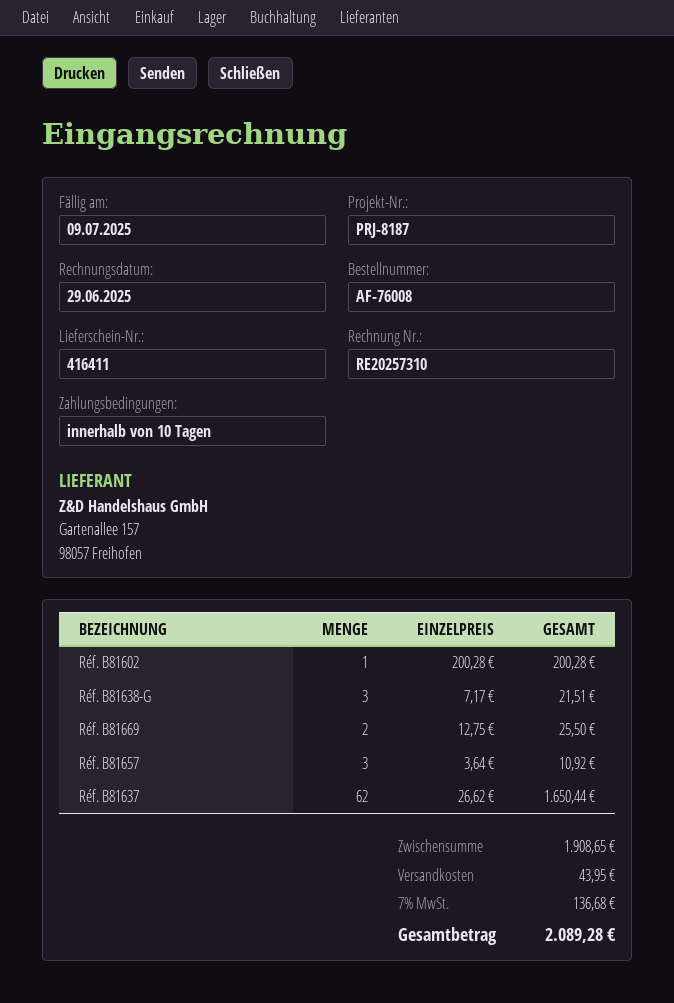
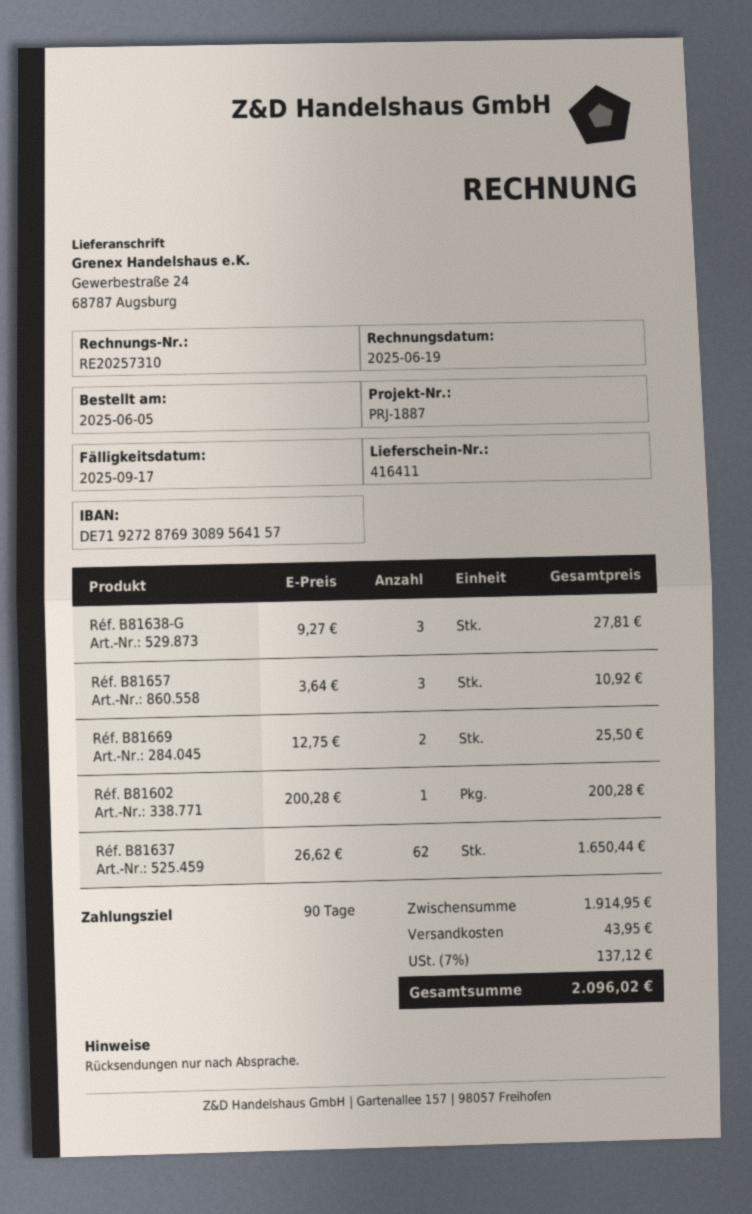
invoice date: 2025-06-29 -> 2025-06-19
payment terms: 10 days -> 90 days
due date: 2025-07-09 -> 2025-09-17
reference: PRJ-8187 -> PRJ-1887
Réf. B81638-G: 3 x 7.17 = 21.51 -> 3 x 9.27 = 27.81
subtotal: 1908.65 -> 1914.95
tax: 7% = 136.68 -> 7% = 137.12
total: 2089.28 -> 2096.02

